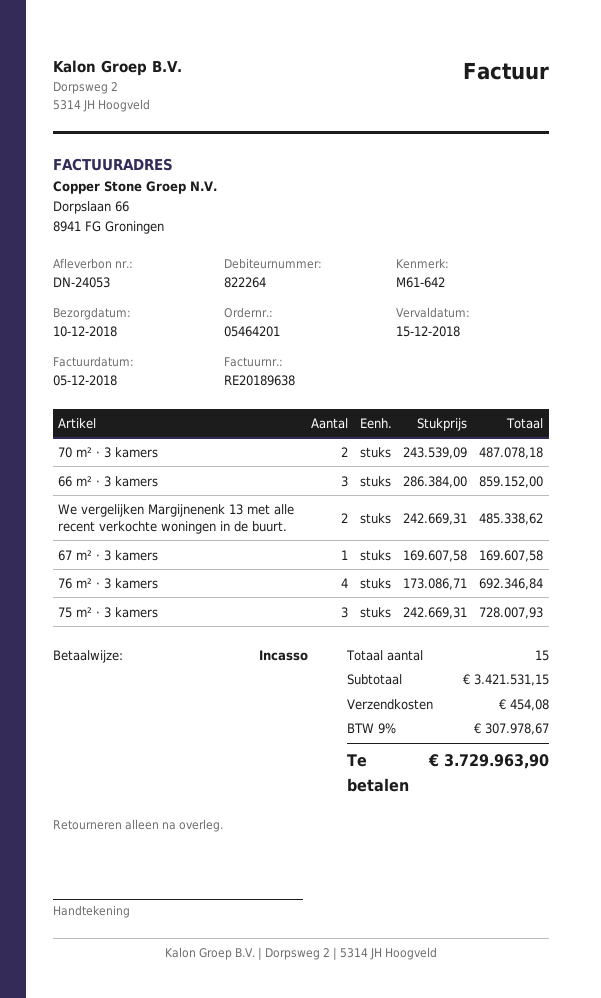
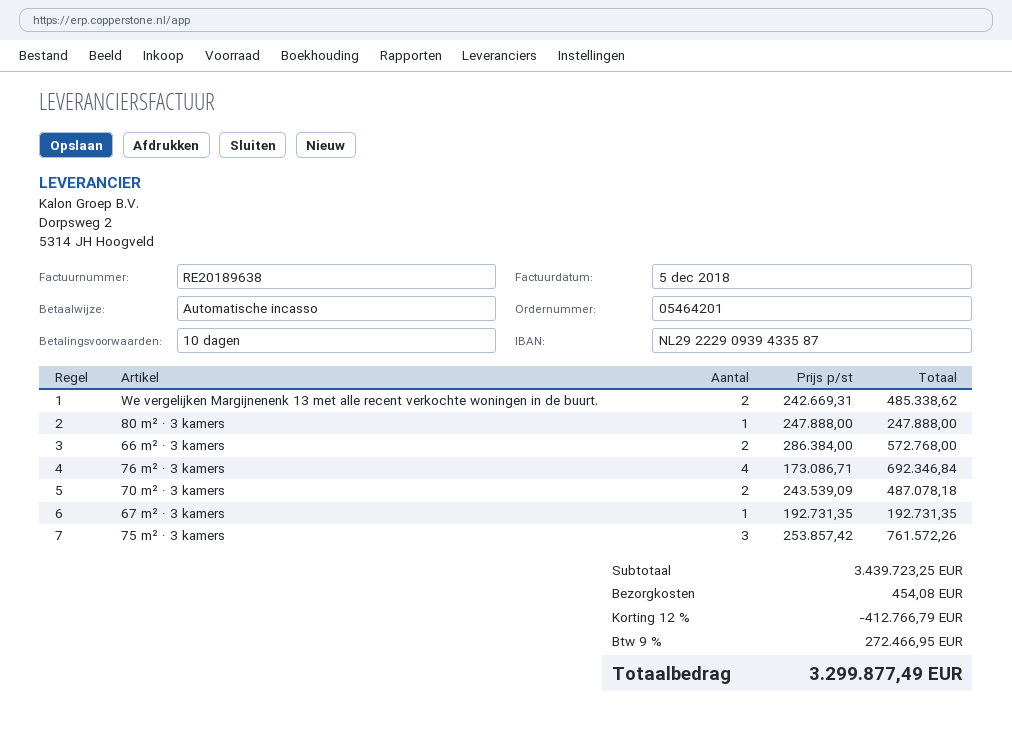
66 m² · 3 kamers: 3 x 286384.00 = 859152.00 -> 2 x 286384.00 = 572768.00
67 m² · 3 kamers: 1 x 169607.58 = 169607.58 -> 1 x 192731.35 = 192731.35
75 m² · 3 kamers: 3 x 242669.31 = 728007.93 -> 3 x 253857.42 = 761572.26
80 m² · 3 kamers: none -> 1 x 247888.00 = 247888.00
subtotal: 3421531.15 -> 3439723.25
discount: none -> 12% = 412766.79
tax: 9% = 307978.67 -> 9% = 272466.95
total: 3729963.90 -> 3299877.49

